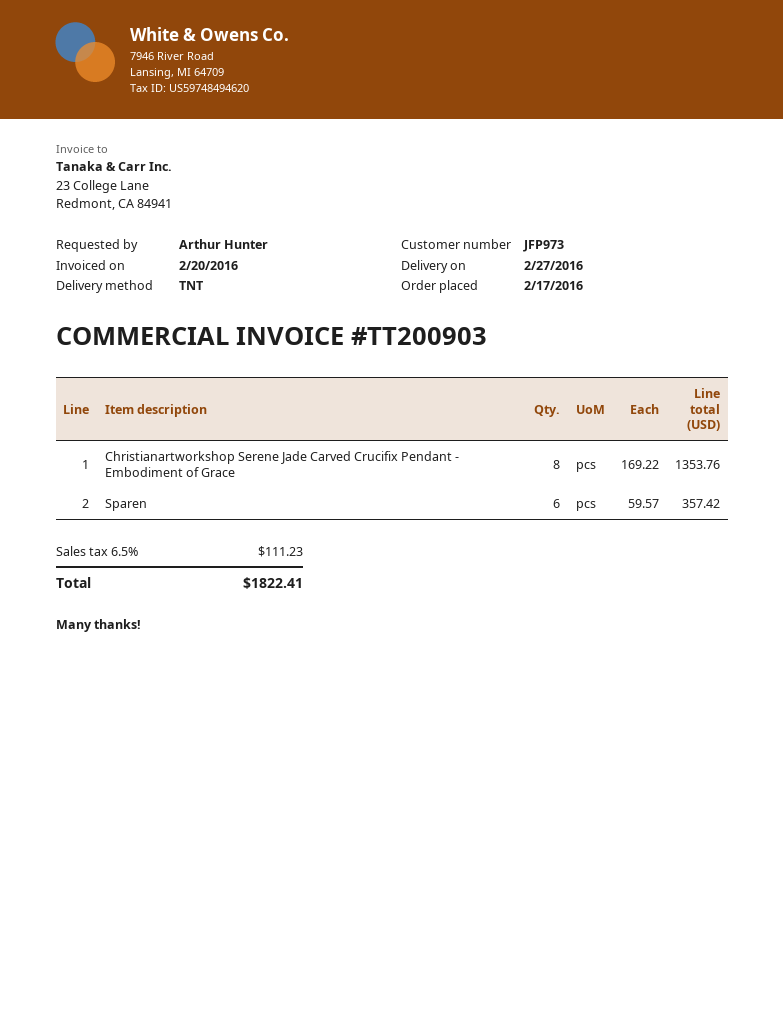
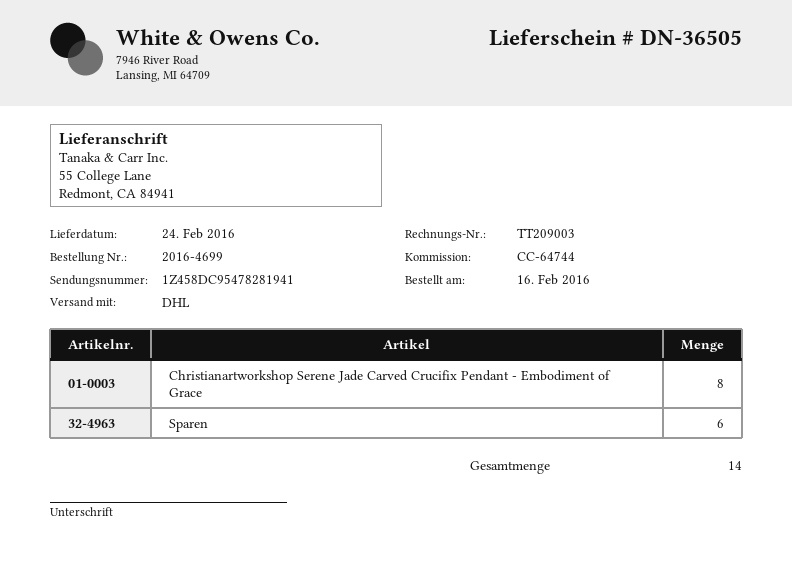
order date: 2016-02-17 -> 2016-02-16
delivery date: 2016-02-27 -> 2016-02-24
invoice number: TT200903 -> TT209003
shipping method: TNT -> DHL

